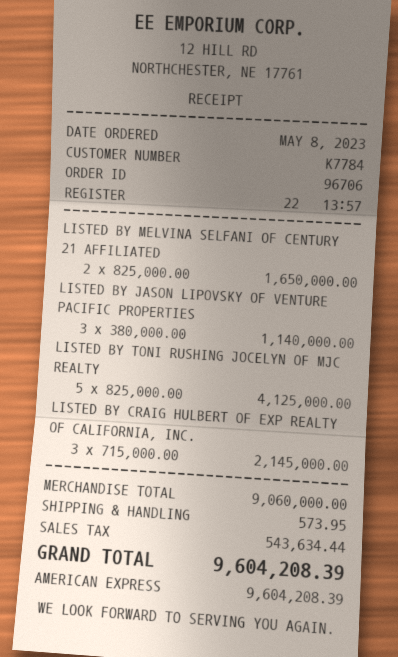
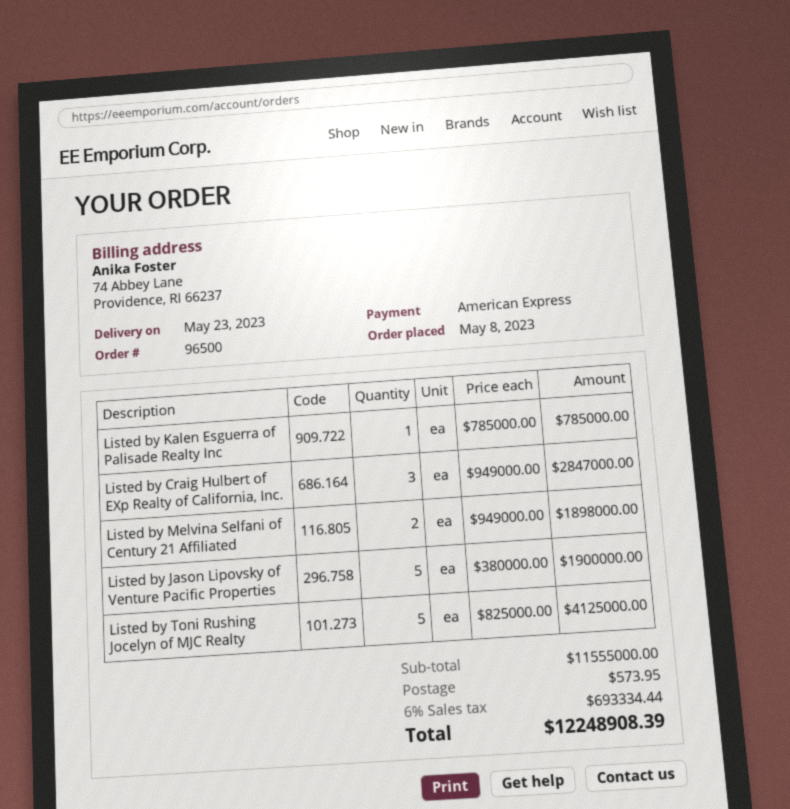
order number: 96706 -> 96500
LISTED BY MELVINA SELFANI OF CENTURY 21 AFFILIATED: 2 x 825000.00 = 1650000.00 -> 2 x 949000.00 = 1898000.00
LISTED BY JASON LIPOVSKY OF VENTURE PACIFIC PROPERTIES: 3 x 380000.00 = 1140000.00 -> 5 x 380000.00 = 1900000.00
LISTED BY CRAIG HULBERT OF EXP REALTY OF CALIFORNIA, INC.: 3 x 715000.00 = 2145000.00 -> 3 x 949000.00 = 2847000.00
Listed by Kalen Esguerra of Palisade Realty Inc: none -> 1 x 785000.00 = 785000.00
subtotal: 9060000.00 -> 11555000.00
tax: 543634.44 -> 693334.44
total: 9604208.39 -> 12248908.39

